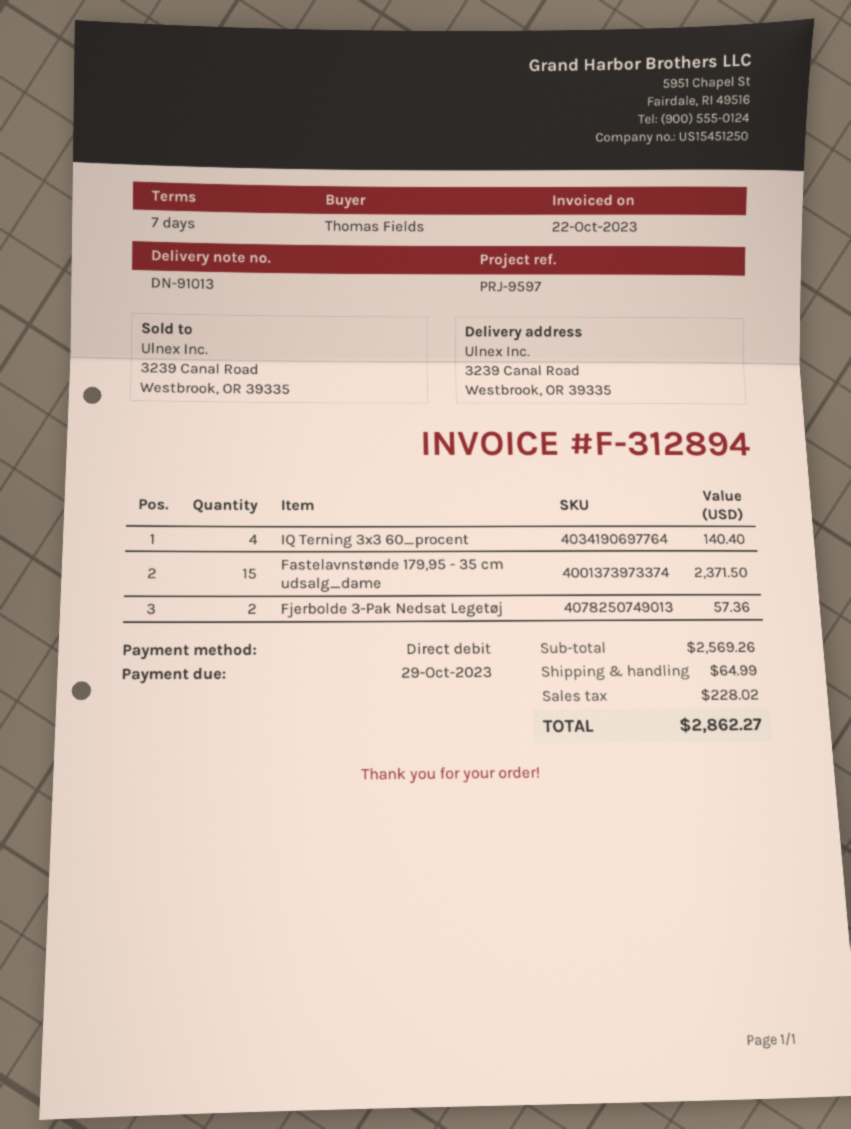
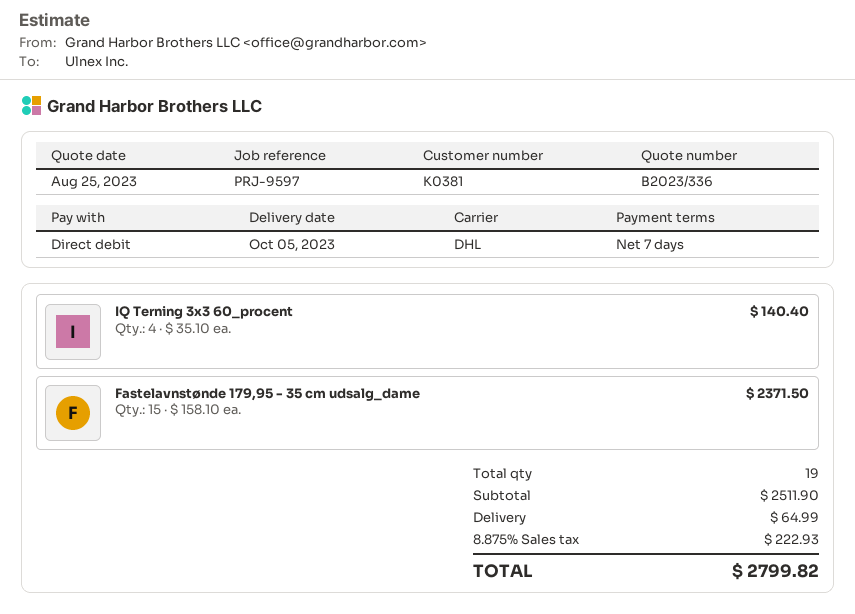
Fjerbolde 3-Pak Nedsat Legetøj: 2 for 57.36 -> none
subtotal: 2569.26 -> 2511.90
tax: 228.02 -> 222.93
total: 2862.27 -> 2799.82

